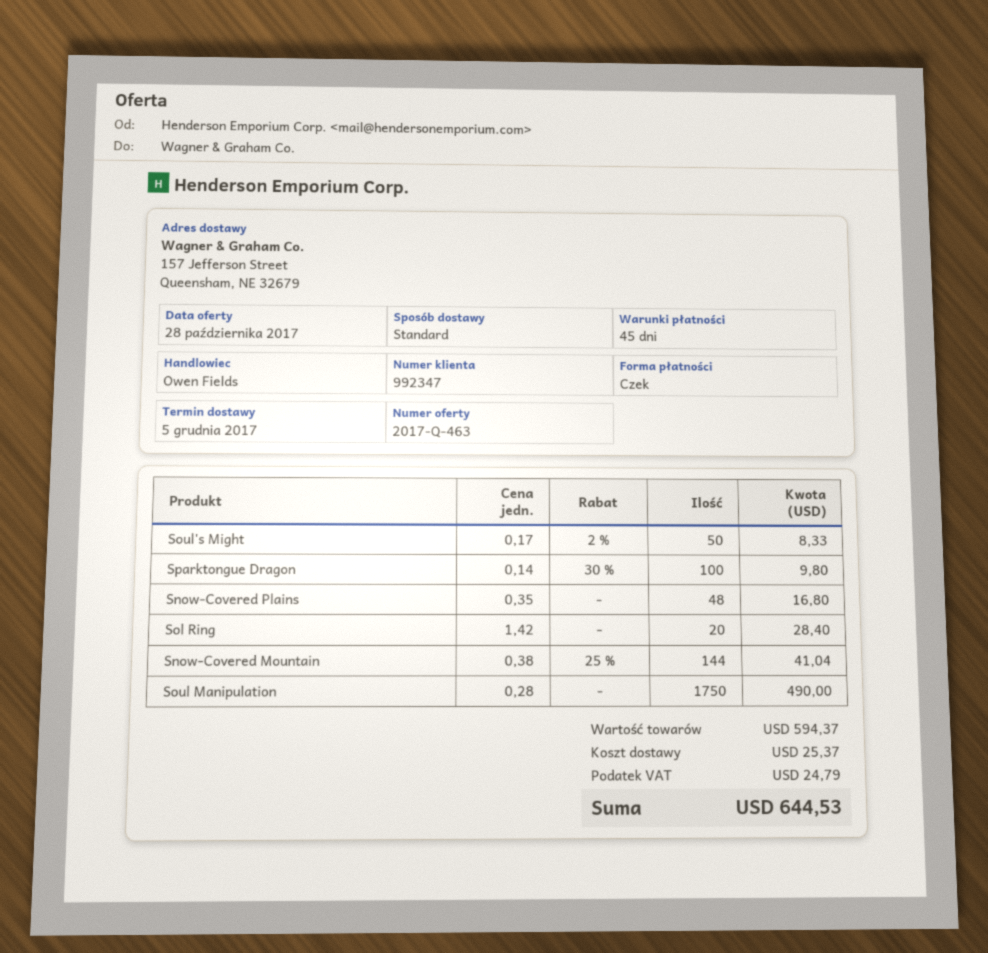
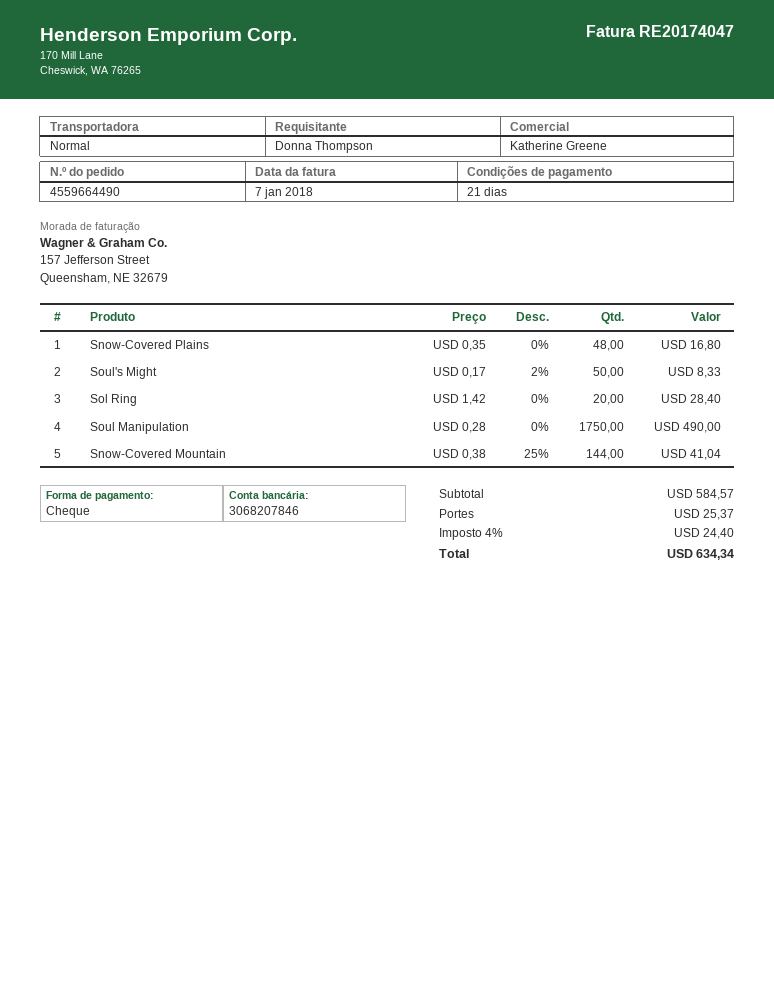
payment terms: 45 days -> 21 days
sales rep: Owen Fields -> Katherine Greene
Sparktongue Dragon: 100 x 0.14 - 30% = 9.80 -> none
subtotal: 594.37 -> 584.57
tax: 24.79 -> 24.40
total: 644.53 -> 634.34

